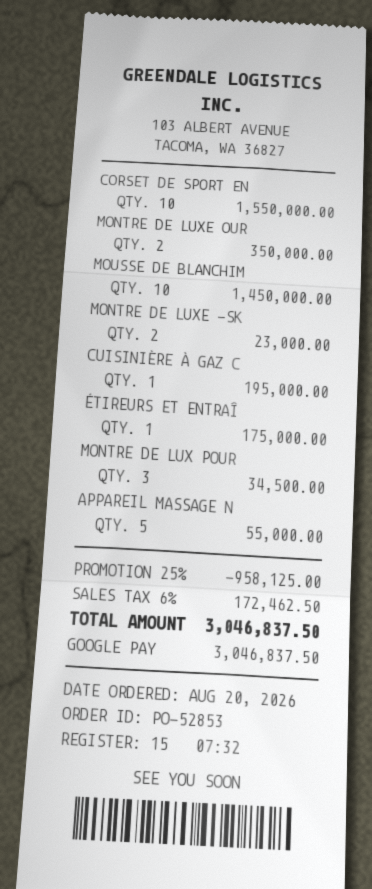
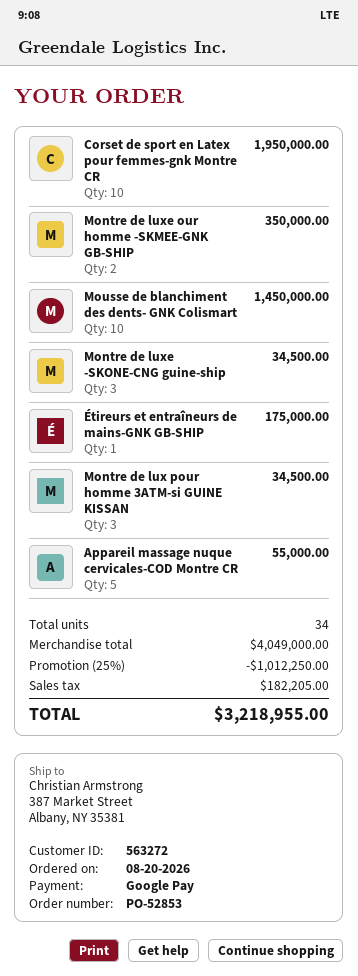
CORSET DE SPORT EN: 10 for 1550000.00 -> 10 for 1950000.00
MONTRE DE LUXE -SK: 2 for 23000.00 -> 3 for 34500.00
CUISINIÈRE À GAZ C: 1 for 195000.00 -> none
discount: 25% = 958125.00 -> 25% = 1012250.00
tax: 172462.50 -> 182205.00
total: 3046837.50 -> 3218955.00

